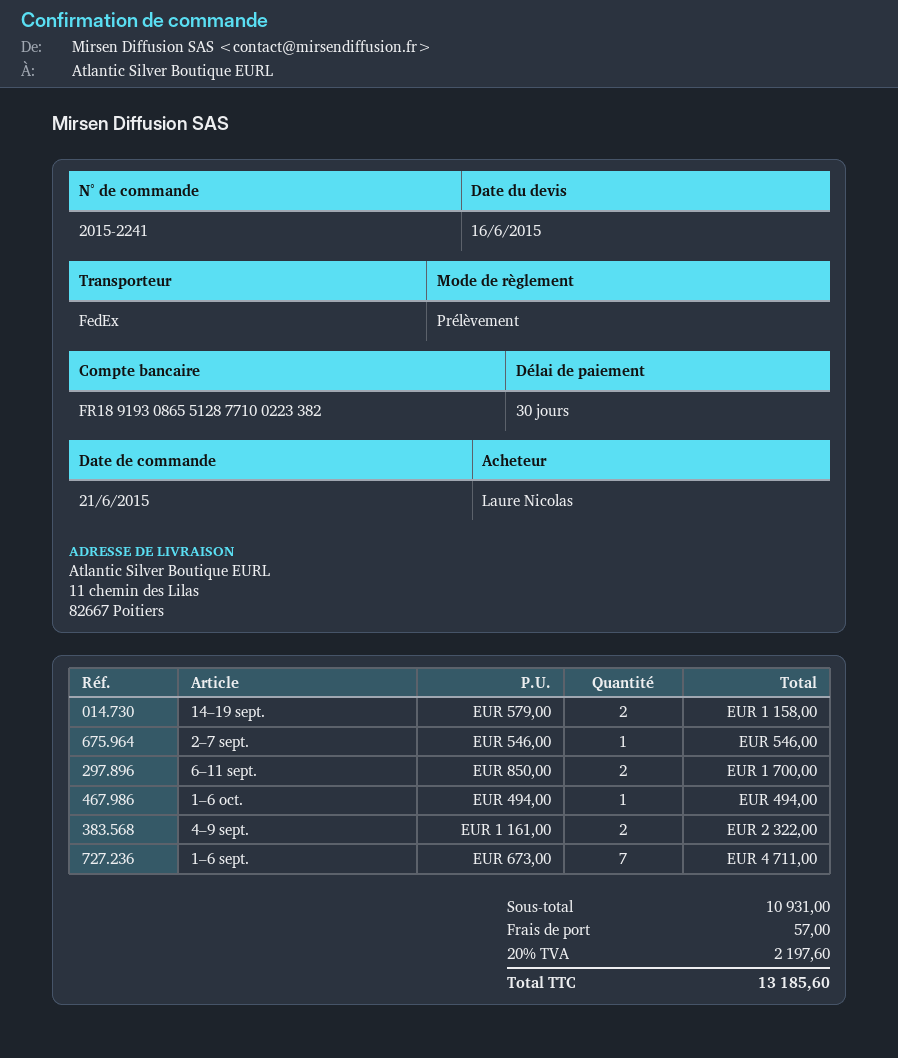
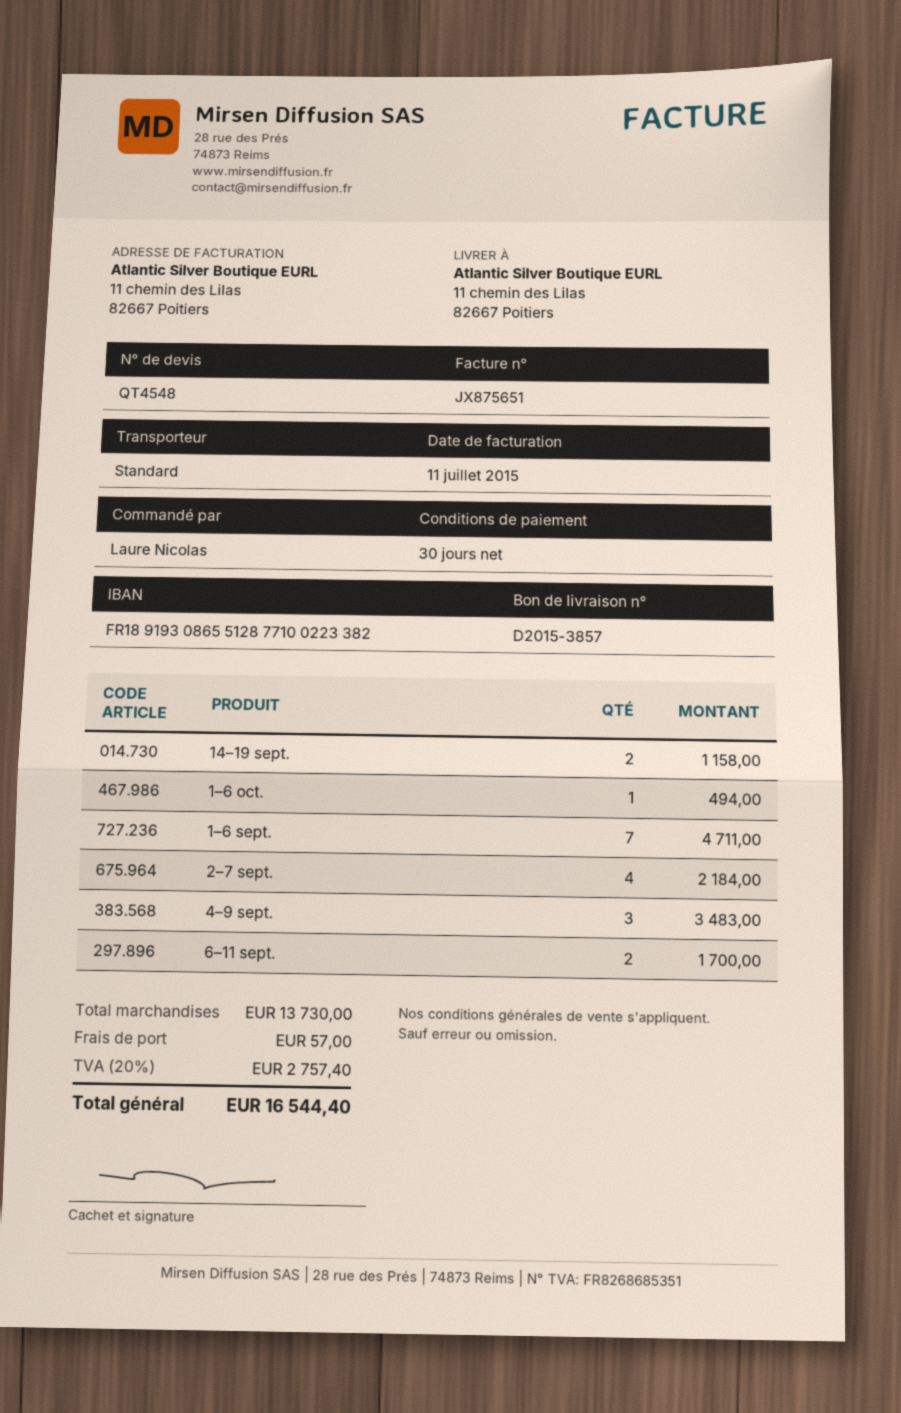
shipping method: FedEx -> standard
2–7 sept.: 1 for 546.00 -> 4 for 2184.00
4–9 sept.: 2 for 2322.00 -> 3 for 3483.00
subtotal: 10931.00 -> 13730.00
tax: 20% = 2197.60 -> 20% = 2757.40
total: 13185.60 -> 16544.40

